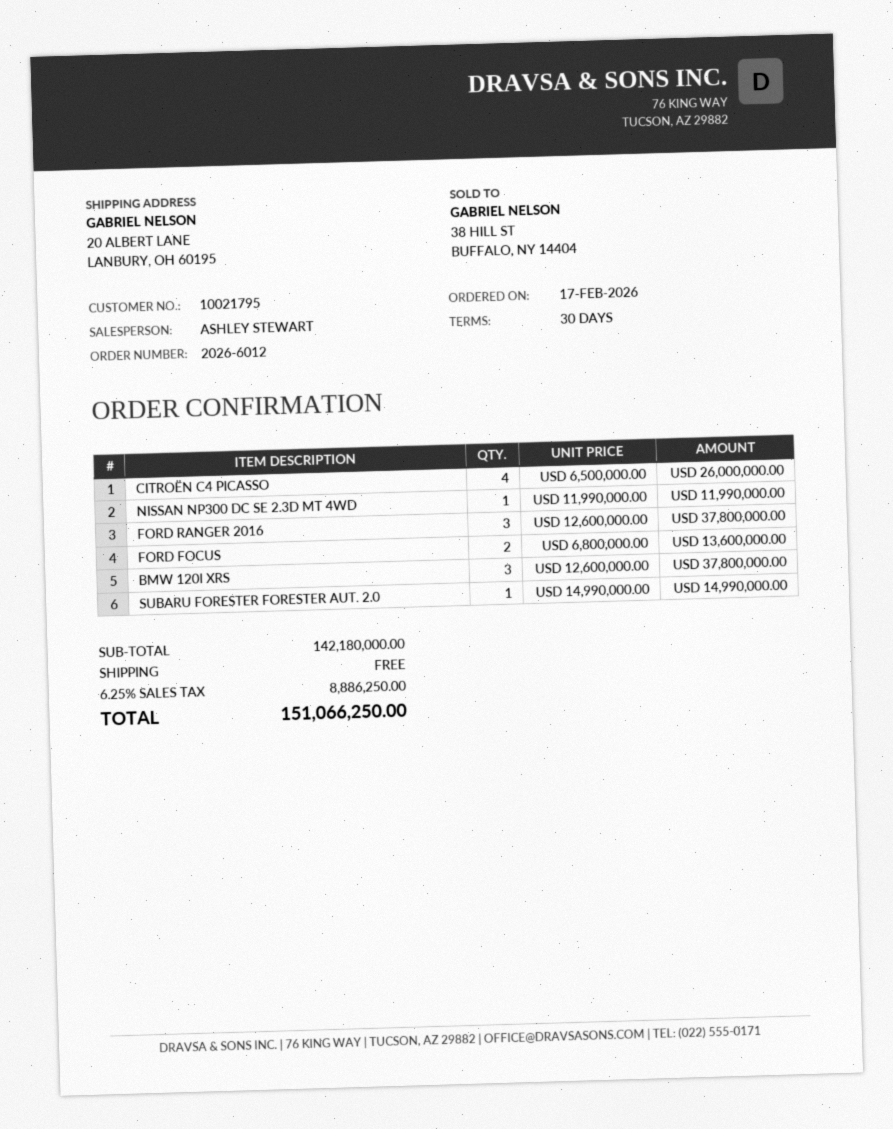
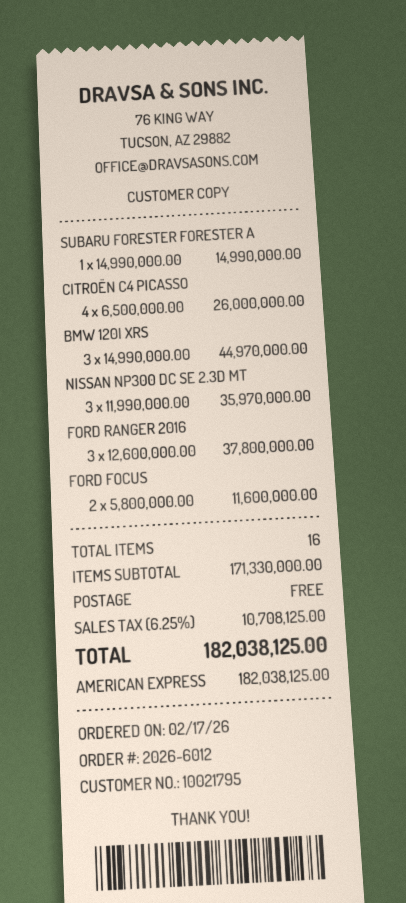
NISSAN NP300 DC SE 2.3D MT 4WD: 1 x 11990000.00 = 11990000.00 -> 3 x 11990000.00 = 35970000.00
FORD FOCUS: 2 x 6800000.00 = 13600000.00 -> 2 x 5800000.00 = 11600000.00
BMW 120I XRS: 3 x 12600000.00 = 37800000.00 -> 3 x 14990000.00 = 44970000.00
subtotal: 142180000.00 -> 171330000.00
tax: 6.25% = 8886250.00 -> 6.25% = 10708125.00
total: 151066250.00 -> 182038125.00

